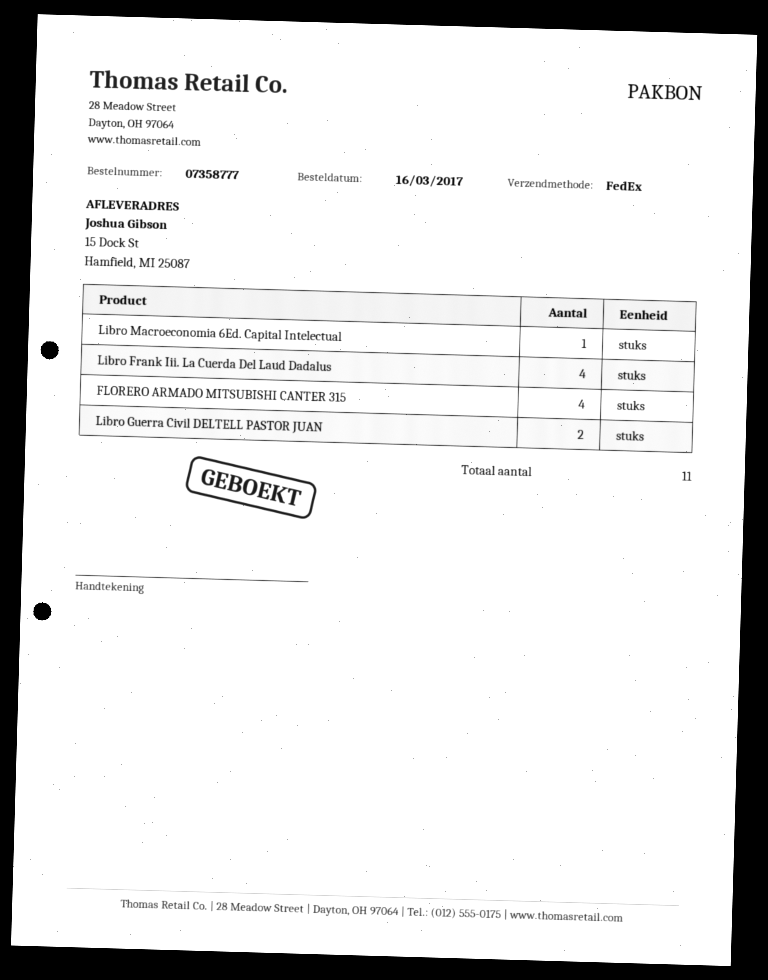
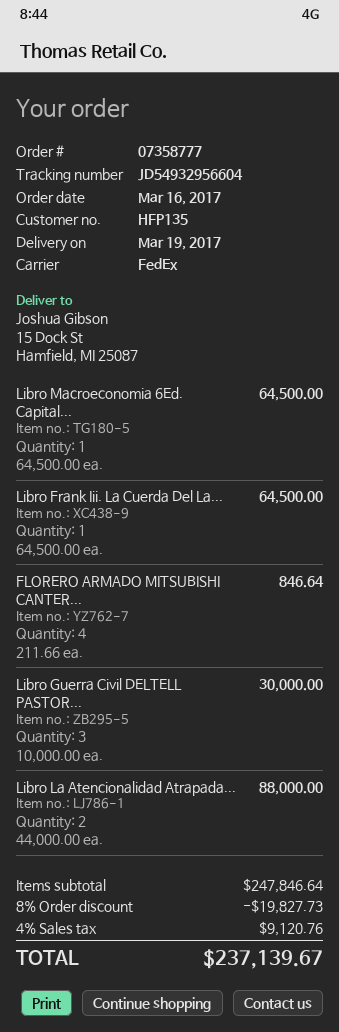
Libro Frank Iii. La Cuerda Del Laud Dadalus: 4 -> 1
Libro Guerra Civil DELTELL PASTOR JUAN: 2 -> 3
Libro La Atencionalidad Atrapada...: none -> 2

